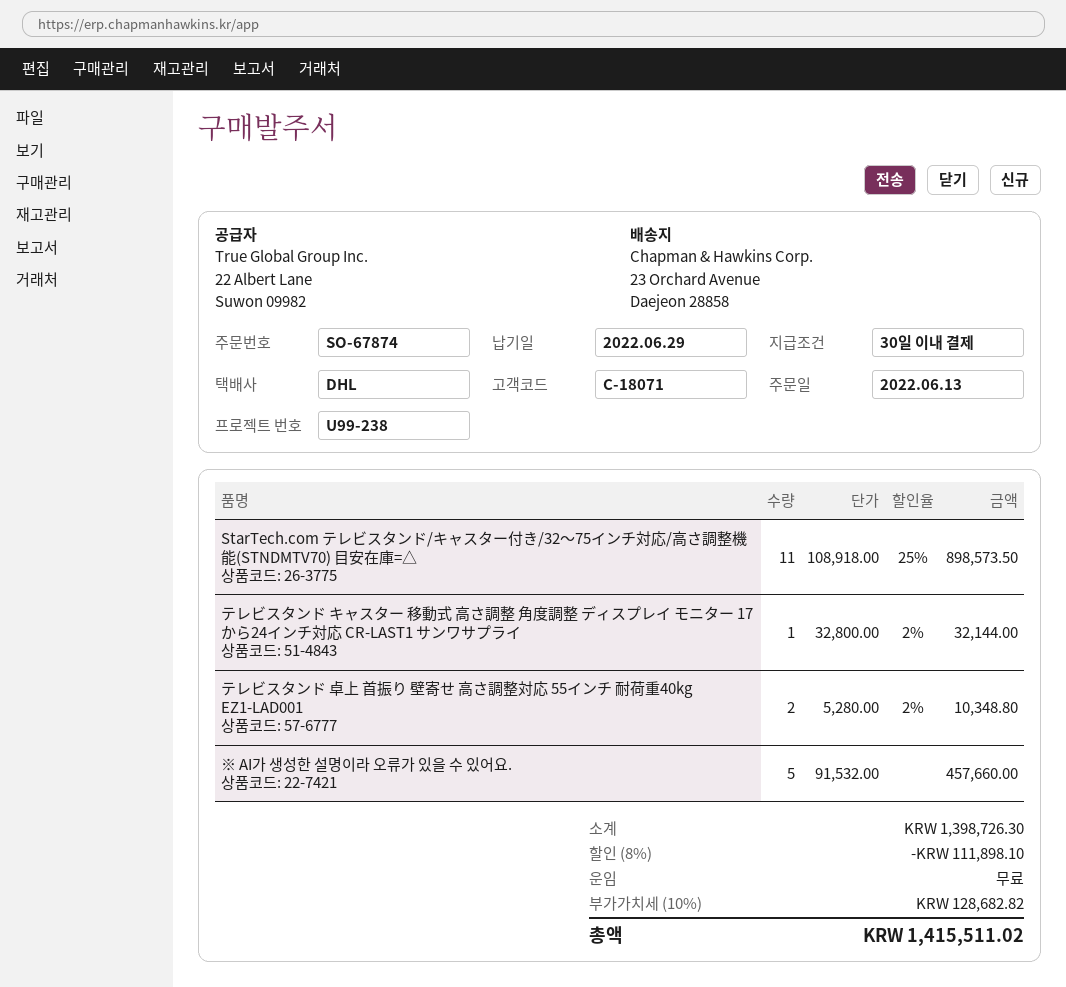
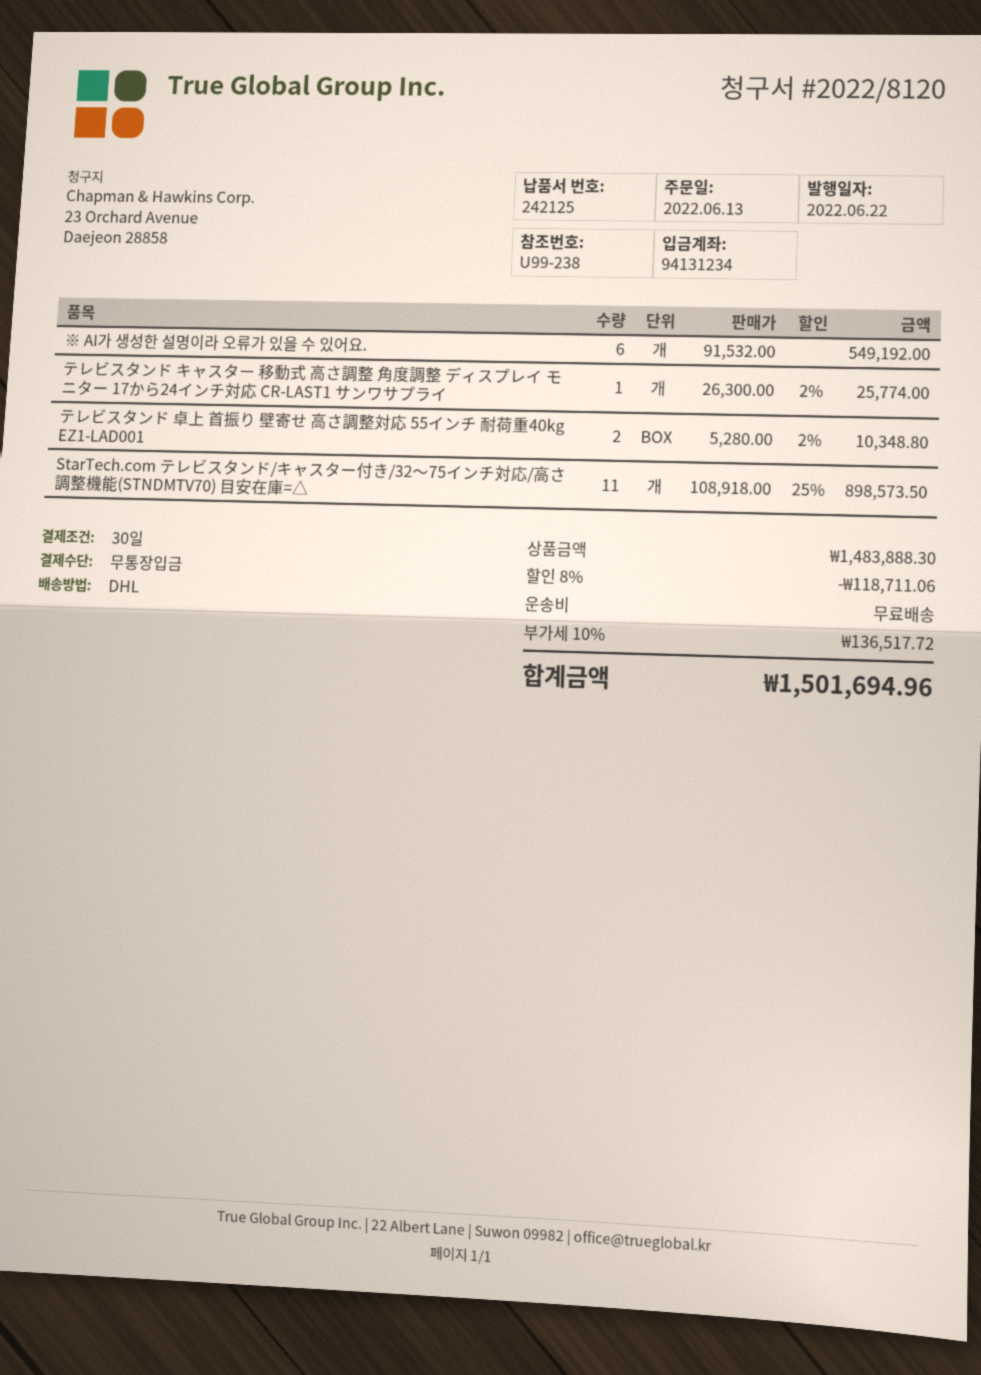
テレビスタンド キャスター 移動式 高さ調整 角度調整 ディスプレイ モニター 17から24インチ対応 CR-LAST1 サンワサプライ: 1 x 32800.00 - 2% = 32144.00 -> 1 x 26300.00 - 2% = 25774.00
※ AI가 생성한 설명이라 오류가 있을 수 있어요.: 5 x 91532.00 = 457660.00 -> 6 x 91532.00 = 549192.00
subtotal: 1398726.30 -> 1483888.30
discount: 8% = 111898.10 -> 8% = 118711.06
tax: 10% = 128682.82 -> 10% = 136517.72
total: 1415511.02 -> 1501694.96

